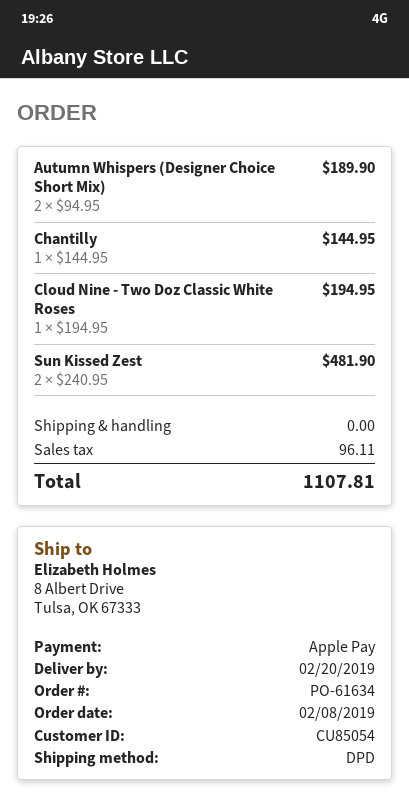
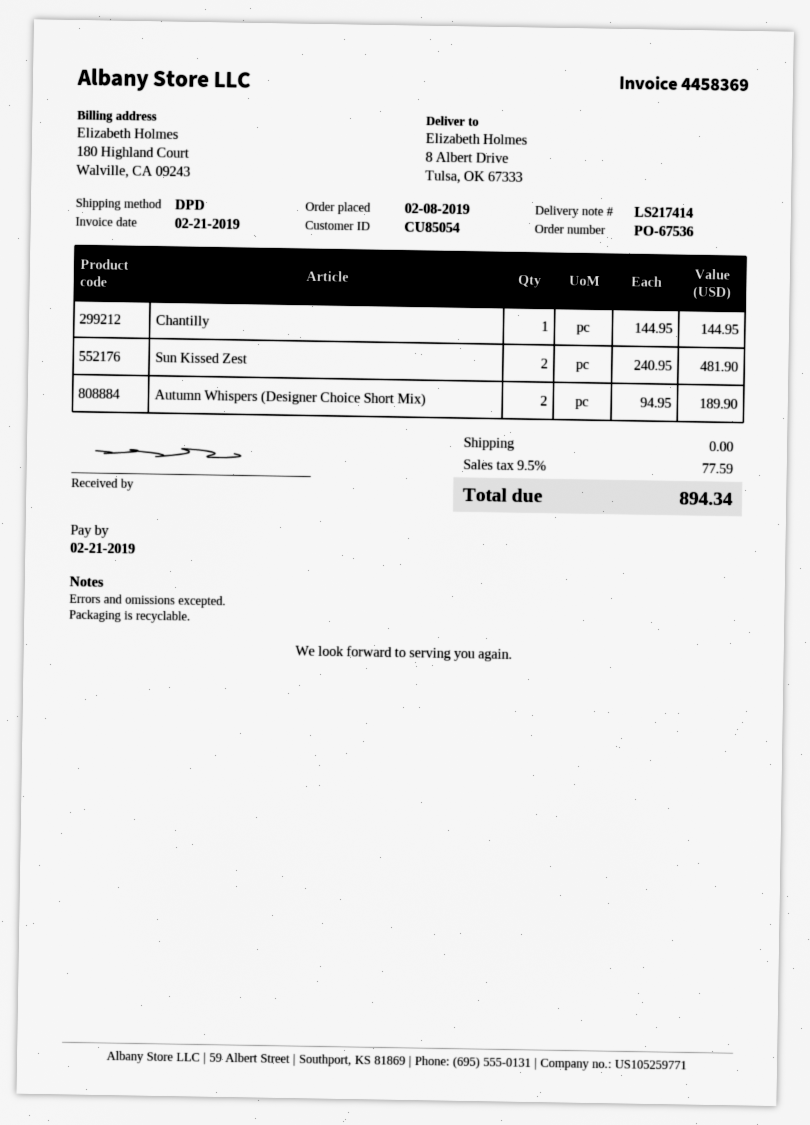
order number: PO-61634 -> PO-67536
Cloud Nine - Two Doz Classic White Roses: 1 x 194.95 = 194.95 -> none
tax: 96.11 -> 77.59
total: 1107.81 -> 894.34

